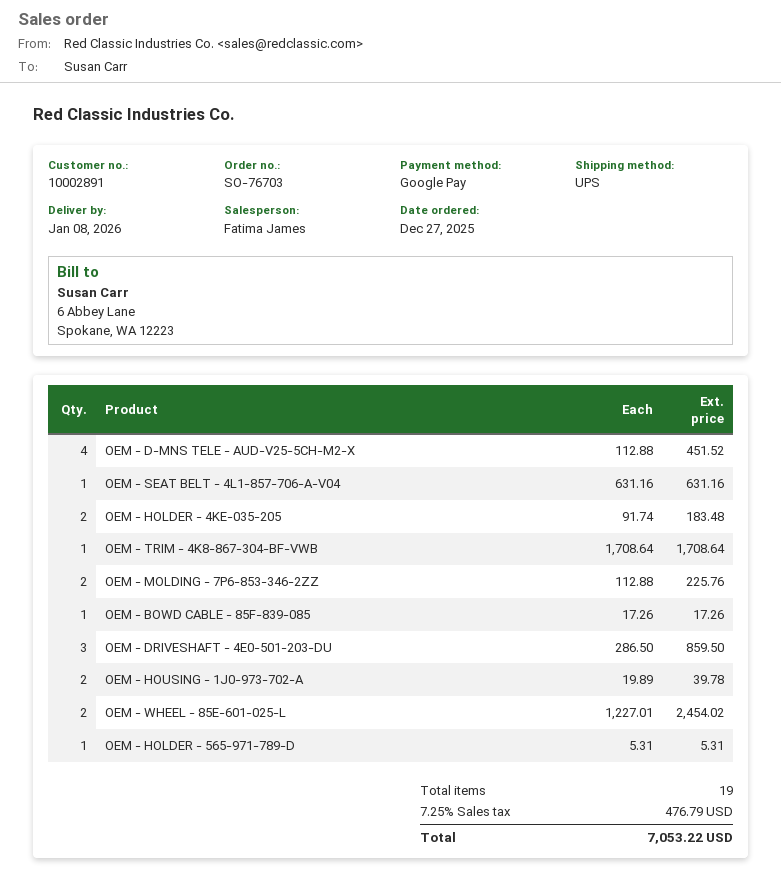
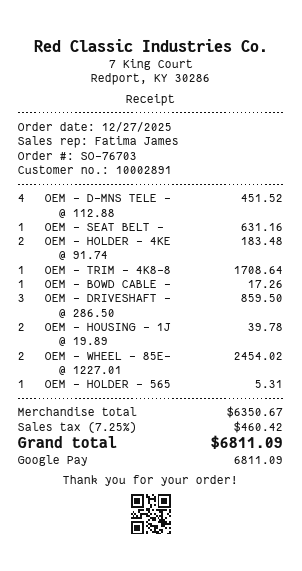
OEM - MOLDING - 7P6-853-346-2ZZ: 2 x 112.88 = 225.76 -> none
tax: 7.25% = 476.79 -> 7.25% = 460.42
total: 7053.22 -> 6811.09

